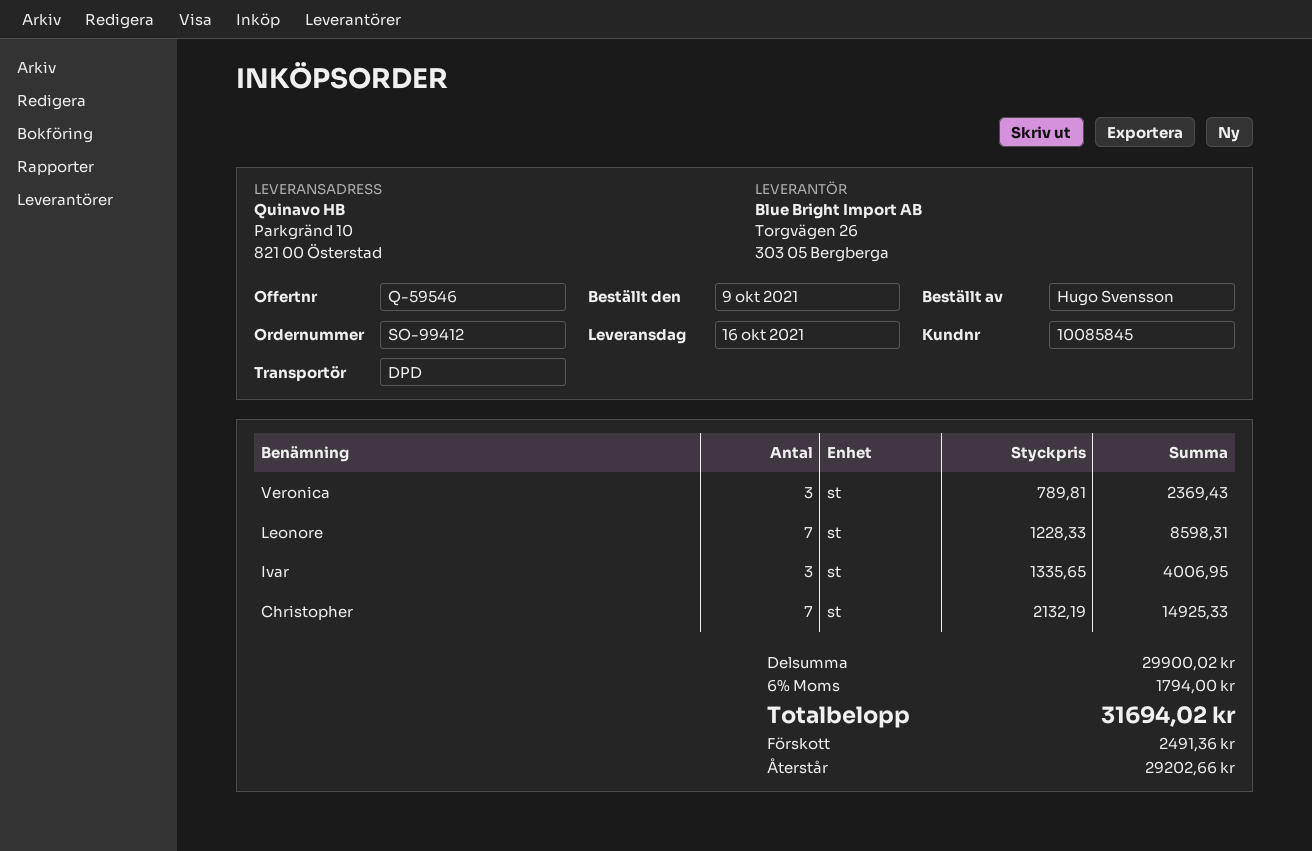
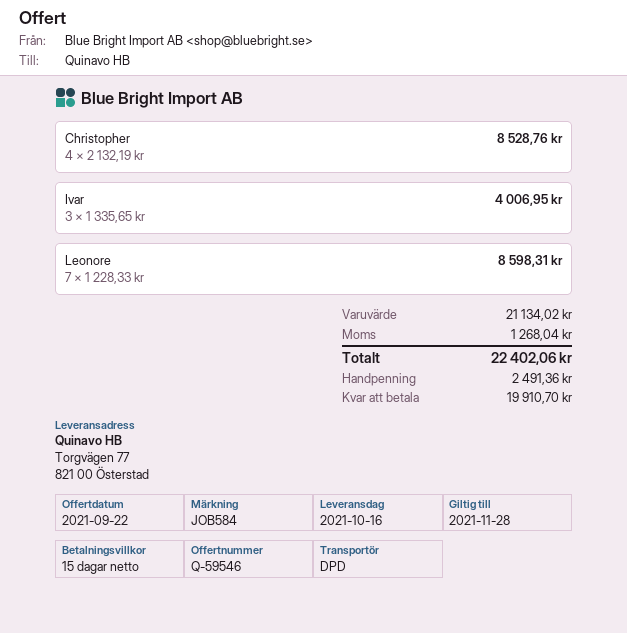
ship to: Parkgränd 10, 821 00 Österstad -> Torgvägen 77, 821 00 Österstad
Veronica: 3 x 789.81 = 2369.43 -> none
Christopher: 7 x 2132.19 = 14925.33 -> 4 x 2132.19 = 8528.76
subtotal: 29900.02 -> 21134.02
tax: 1794.00 -> 1268.04
total: 31694.02 -> 22402.06
balance: 29202.66 -> 19910.70

